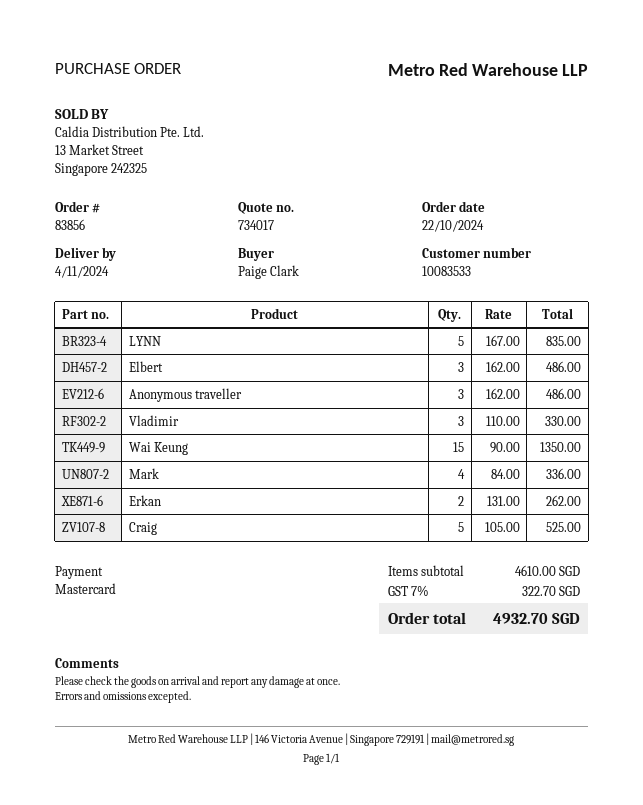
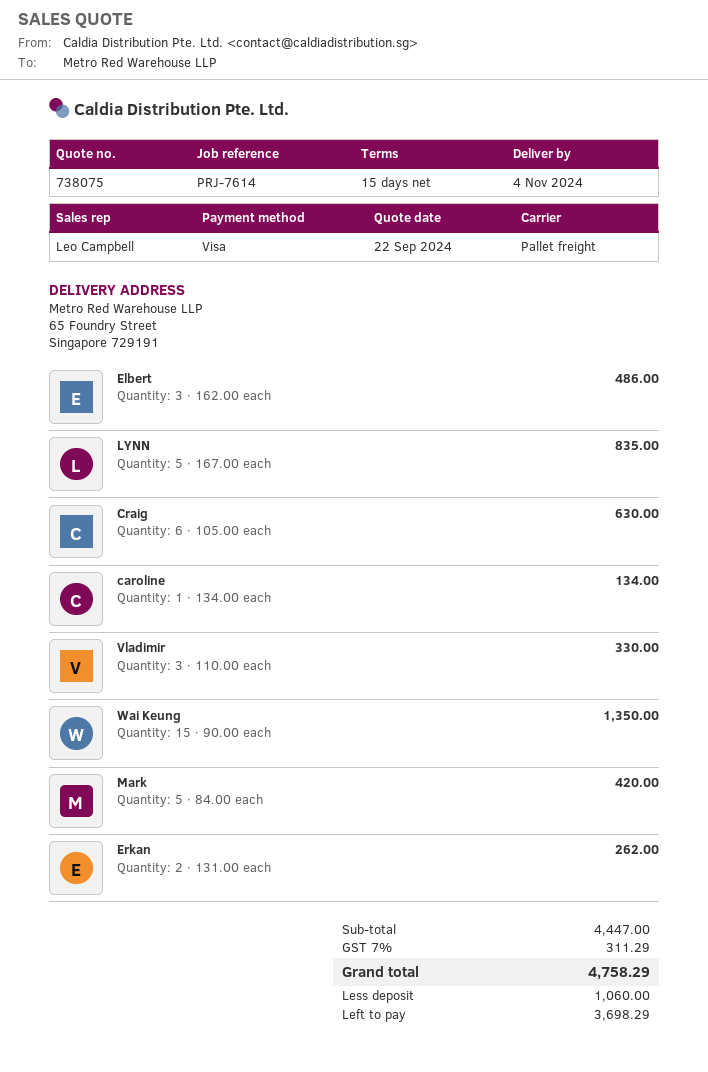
quote number: 734017 -> 738075
payment method: Mastercard -> Visa
Anonymous traveller: 3 x 162.00 = 486.00 -> none
Mark: 4 x 84.00 = 336.00 -> 5 x 84.00 = 420.00
Craig: 5 x 105.00 = 525.00 -> 6 x 105.00 = 630.00
caroline: none -> 1 x 134.00 = 134.00
subtotal: 4610.00 -> 4447.00
tax: 7% = 322.70 -> 7% = 311.29
total: 4932.70 -> 4758.29

